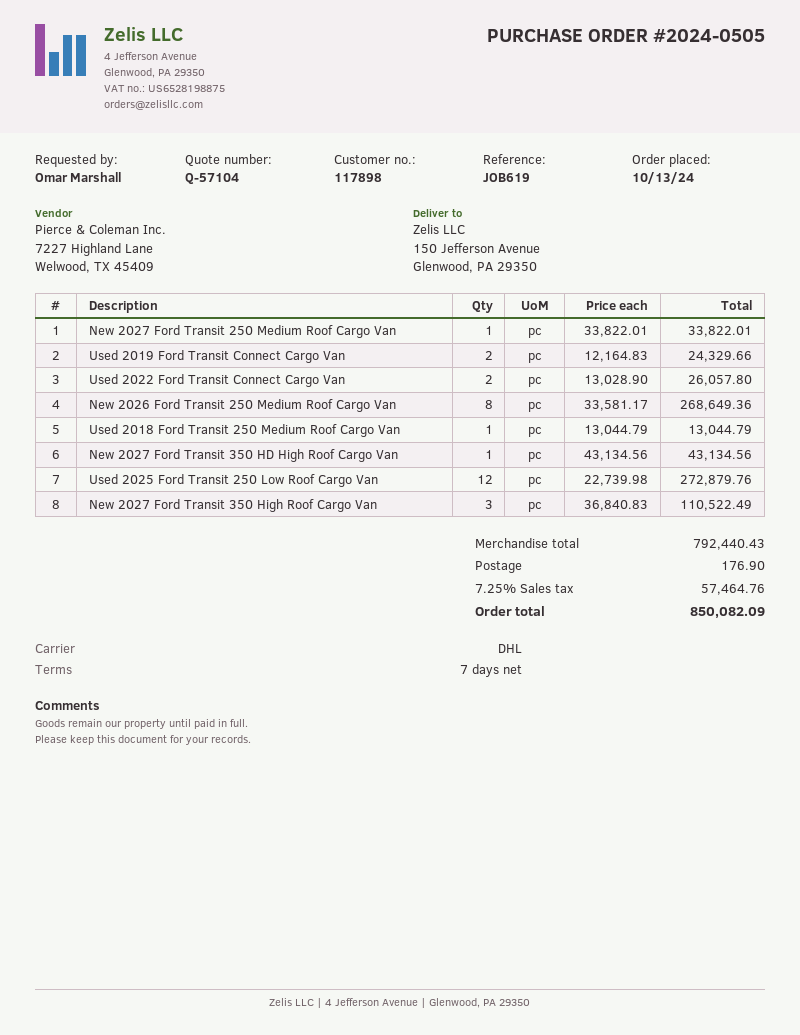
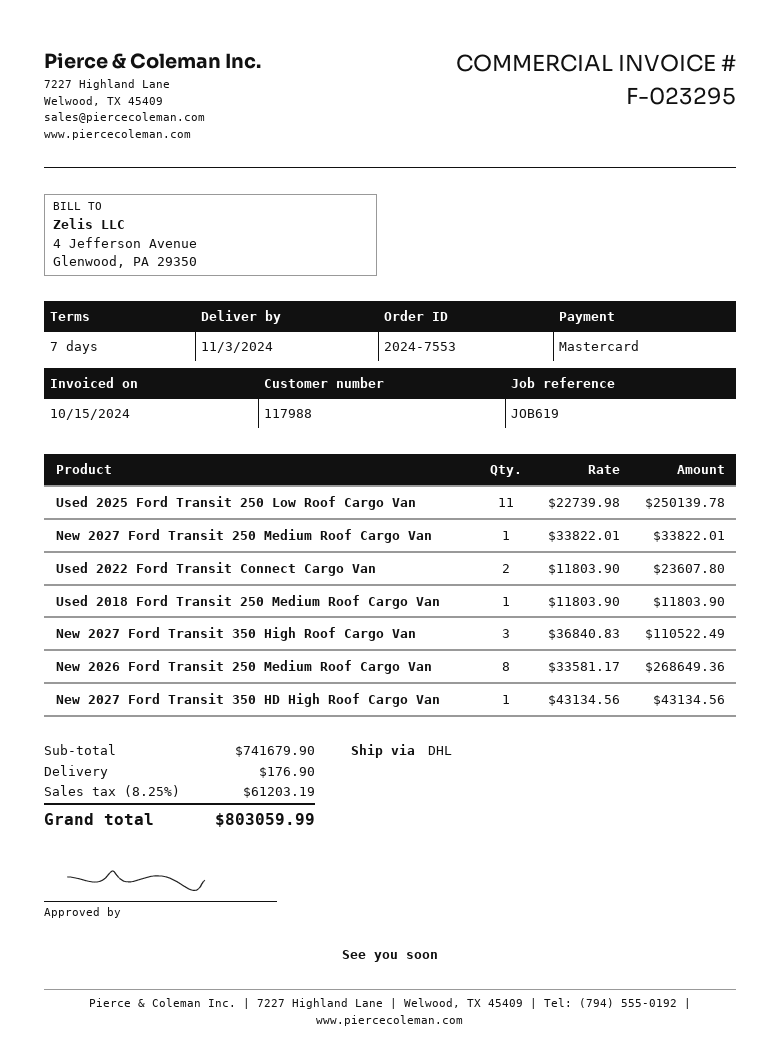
order number: 2024-0505 -> 2024-7553
customer number: 117898 -> 117988
Used 2019 Ford Transit Connect Cargo Van: 2 x 12164.83 = 24329.66 -> none
Used 2022 Ford Transit Connect Cargo Van: 2 x 13028.90 = 26057.80 -> 2 x 11803.90 = 23607.80
Used 2018 Ford Transit 250 Medium Roof Cargo Van: 1 x 13044.79 = 13044.79 -> 1 x 11803.90 = 11803.90
Used 2025 Ford Transit 250 Low Roof Cargo Van: 12 x 22739.98 = 272879.76 -> 11 x 22739.98 = 250139.78
subtotal: 792440.43 -> 741679.90
tax: 7.25% = 57464.76 -> 8.25% = 61203.19
total: 850082.09 -> 803059.99

